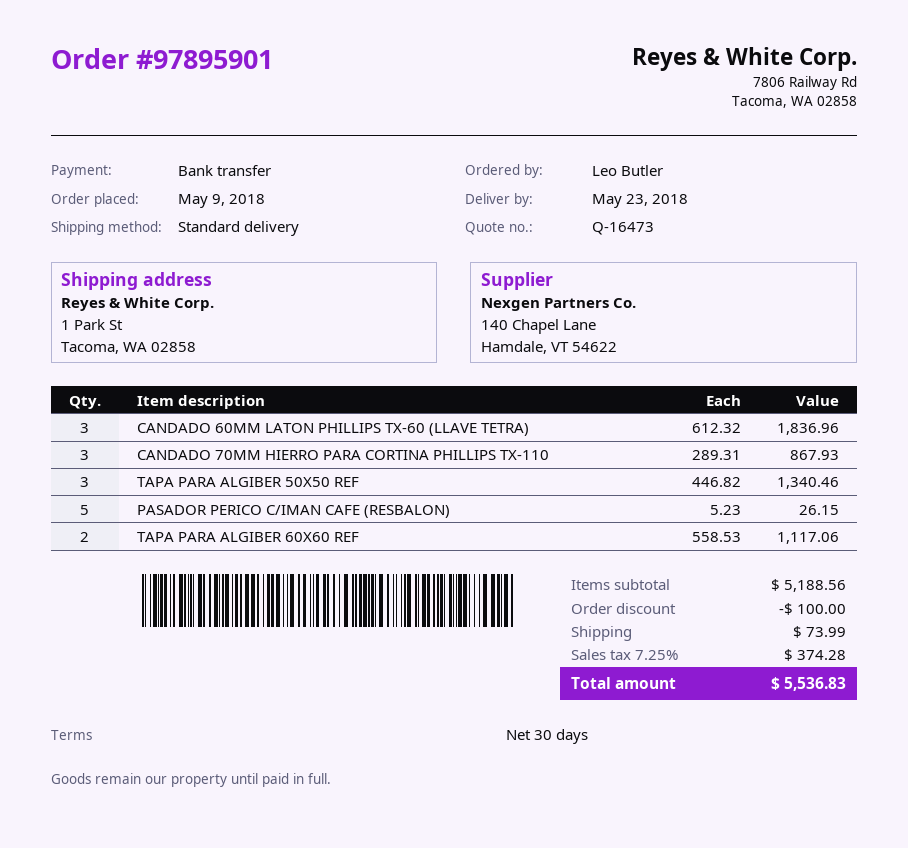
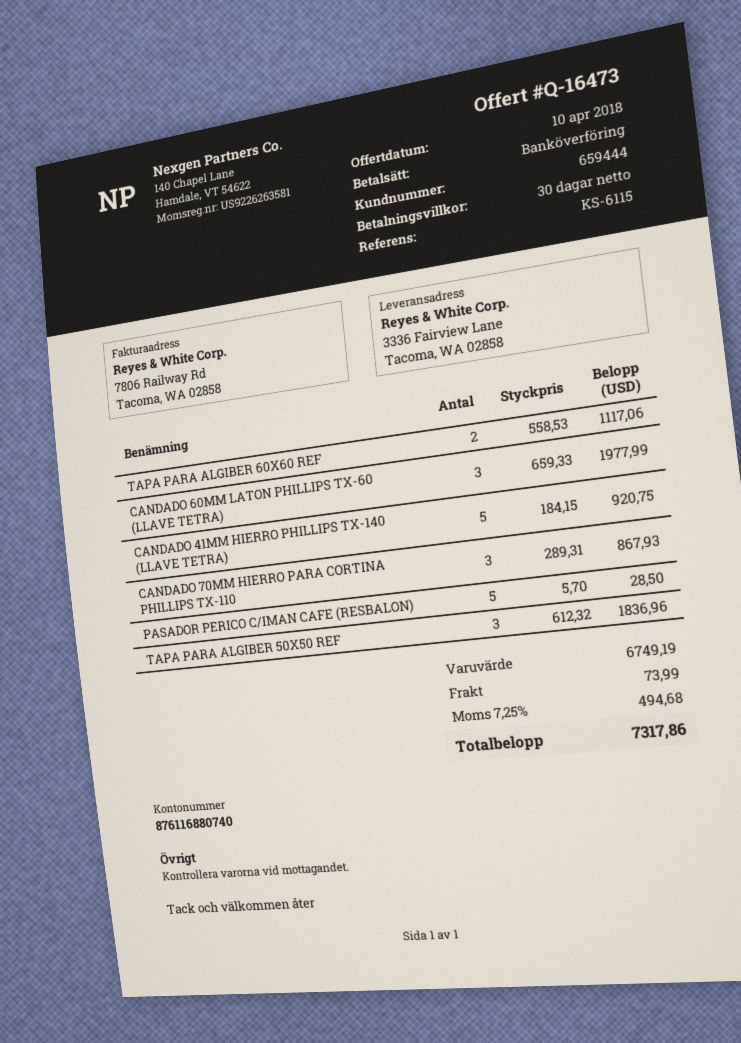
ship to: 1 Park St, Tacoma, WA 02858 -> 3336 Fairview Lane, Tacoma, WA 02858
CANDADO 60MM LATON PHILLIPS TX-60 (LLAVE TETRA): 3 x 612.32 = 1836.96 -> 3 x 659.33 = 1977.99
TAPA PARA ALGIBER 50X50 REF: 3 x 446.82 = 1340.46 -> 3 x 612.32 = 1836.96
PASADOR PERICO C/IMAN CAFE (RESBALON): 5 x 5.23 = 26.15 -> 5 x 5.70 = 28.50
CANDADO 41MM HIERRO PHILLIPS TX-140 (LLAVE TETRA): none -> 5 x 184.15 = 920.75
subtotal: 5188.56 -> 6749.19
discount: 100.00 -> none
tax: 7.25% = 374.28 -> 7.25% = 494.68
total: 5536.83 -> 7317.86

